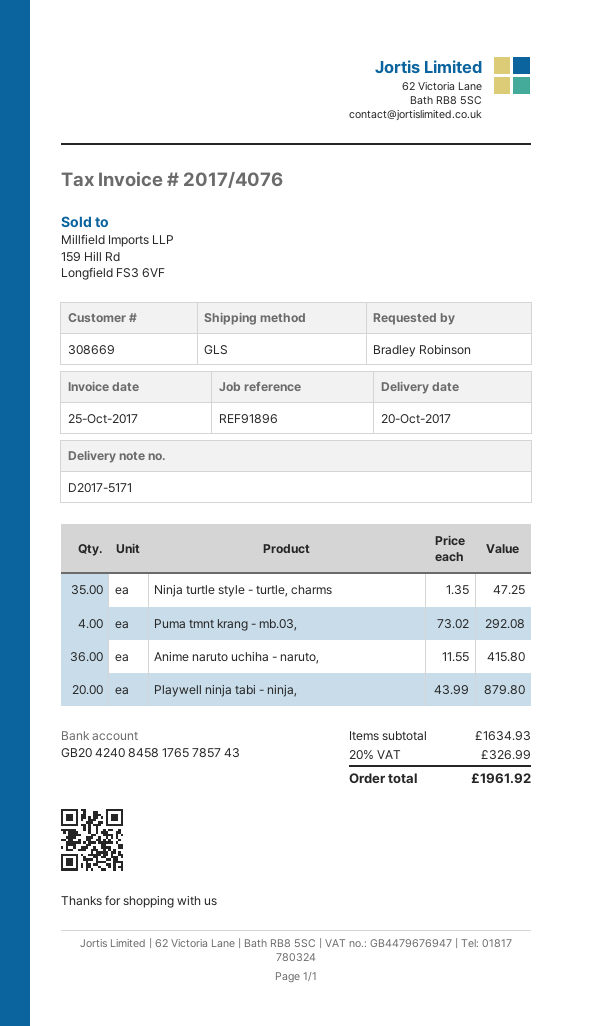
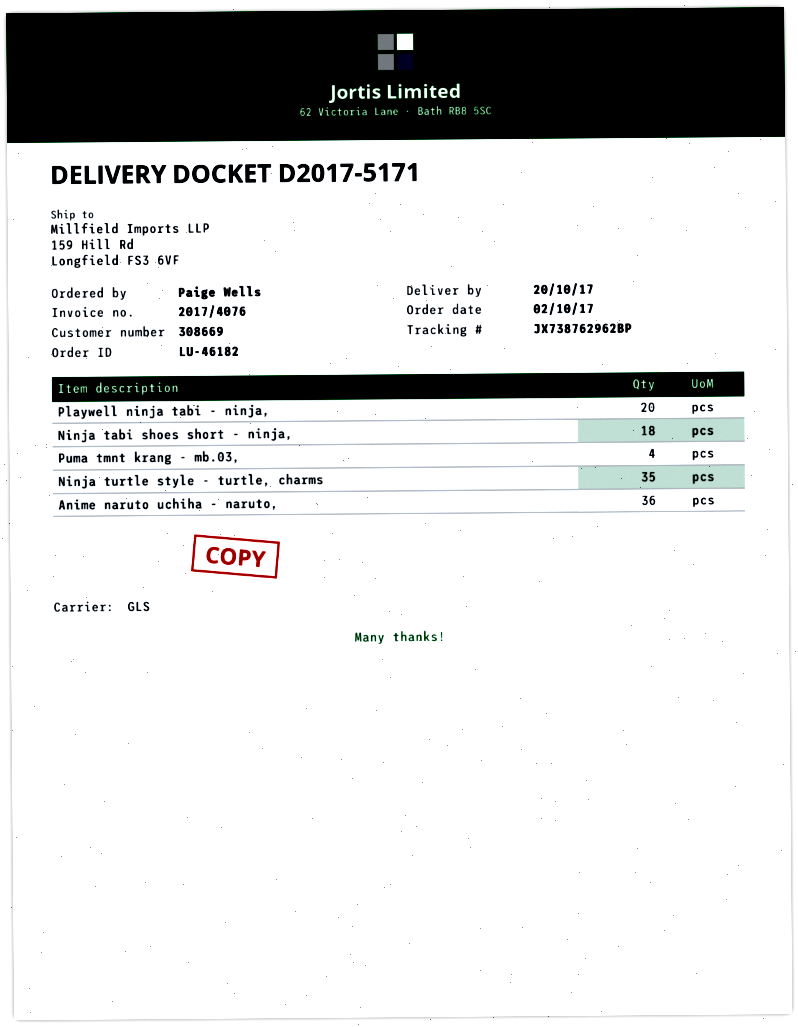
ordered by: Bradley Robinson -> Paige Wells
Ninja tabi shoes short - ninja,: none -> 18

